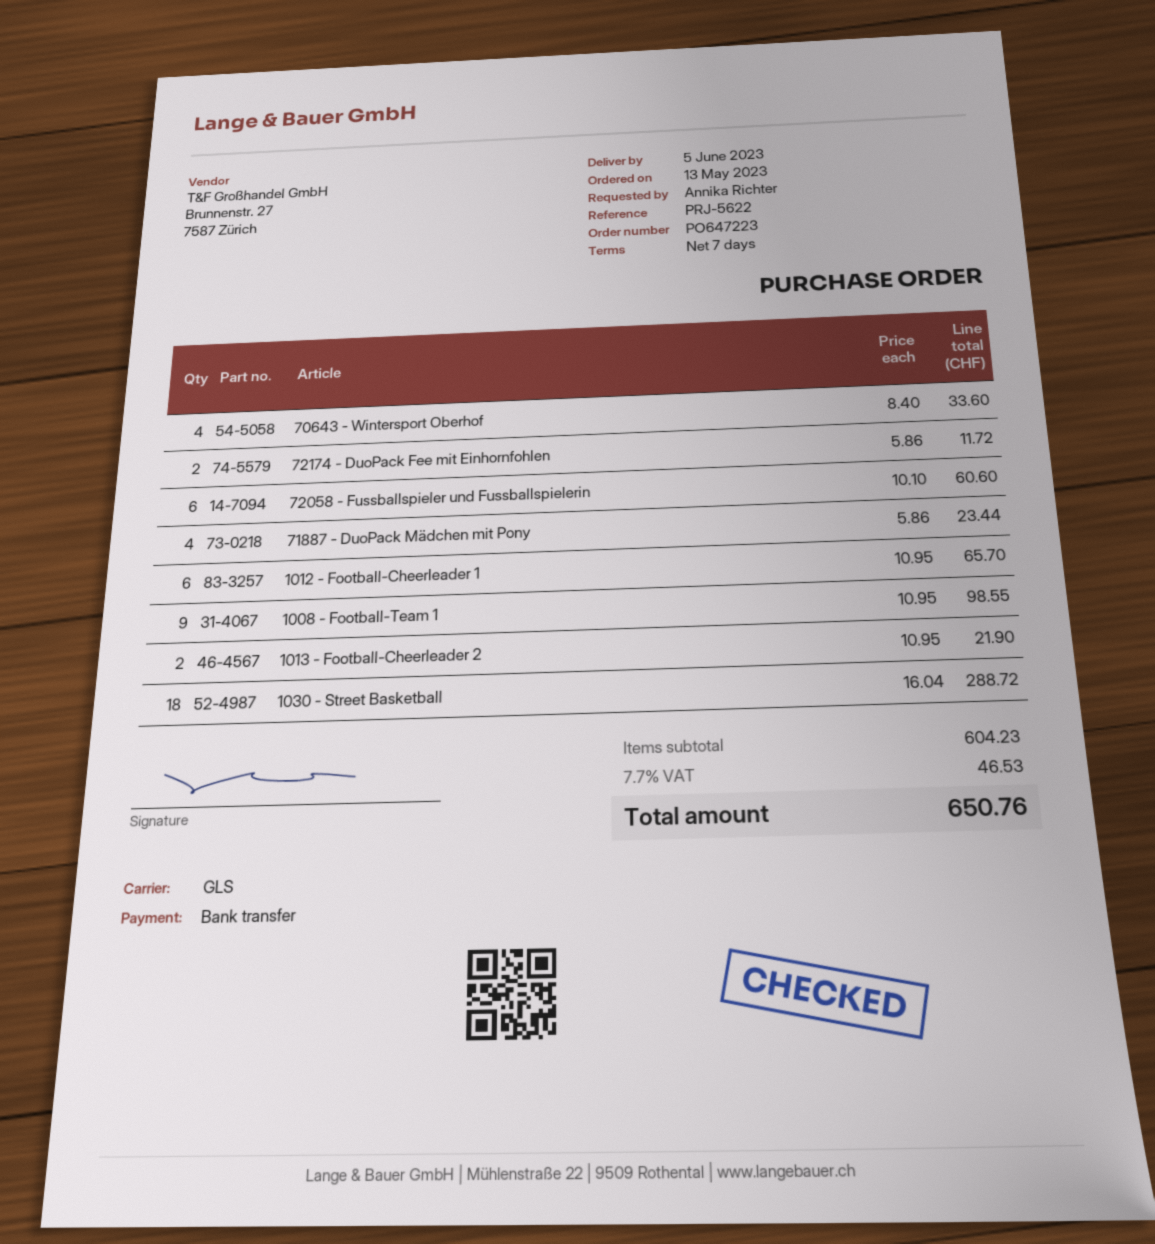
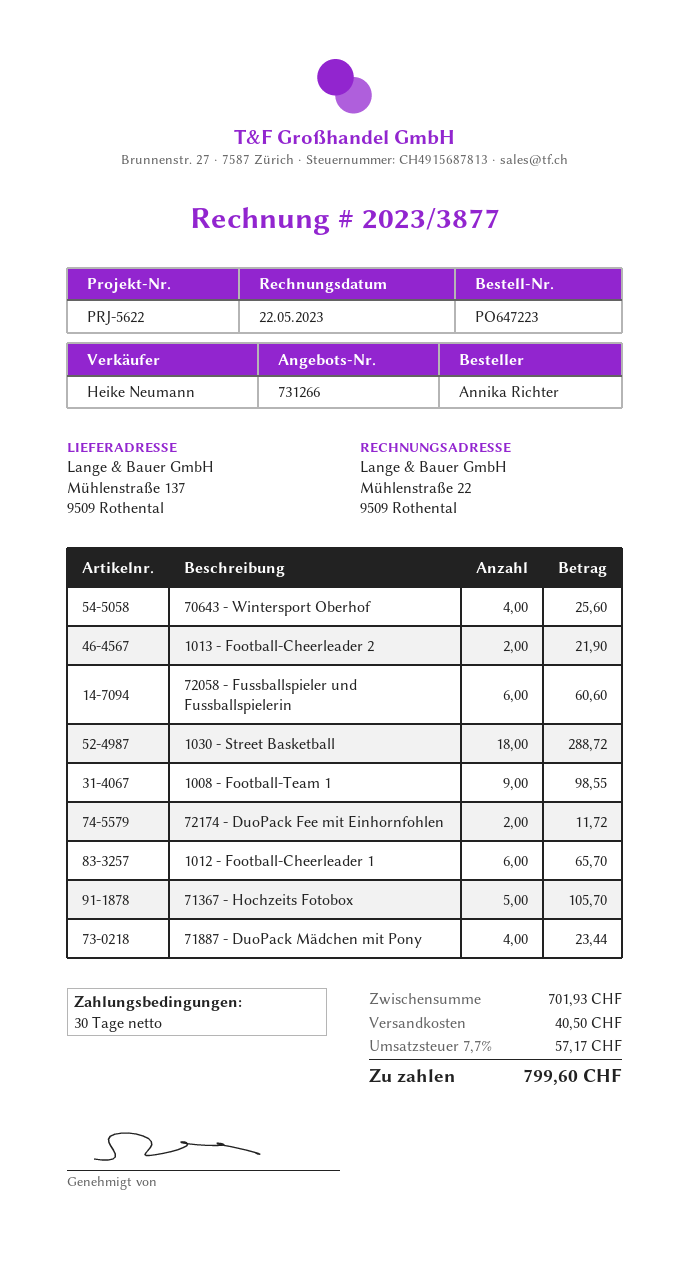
payment terms: 7 days -> 30 days
70643 - Wintersport Oberhof: 4 for 33.60 -> 4 for 25.60
71367 - Hochzeits Fotobox: none -> 5 for 105.70
subtotal: 604.23 -> 701.93
shipping: none -> 40.50
tax: 7.7% = 46.53 -> 7.7% = 57.17
total: 650.76 -> 799.60

